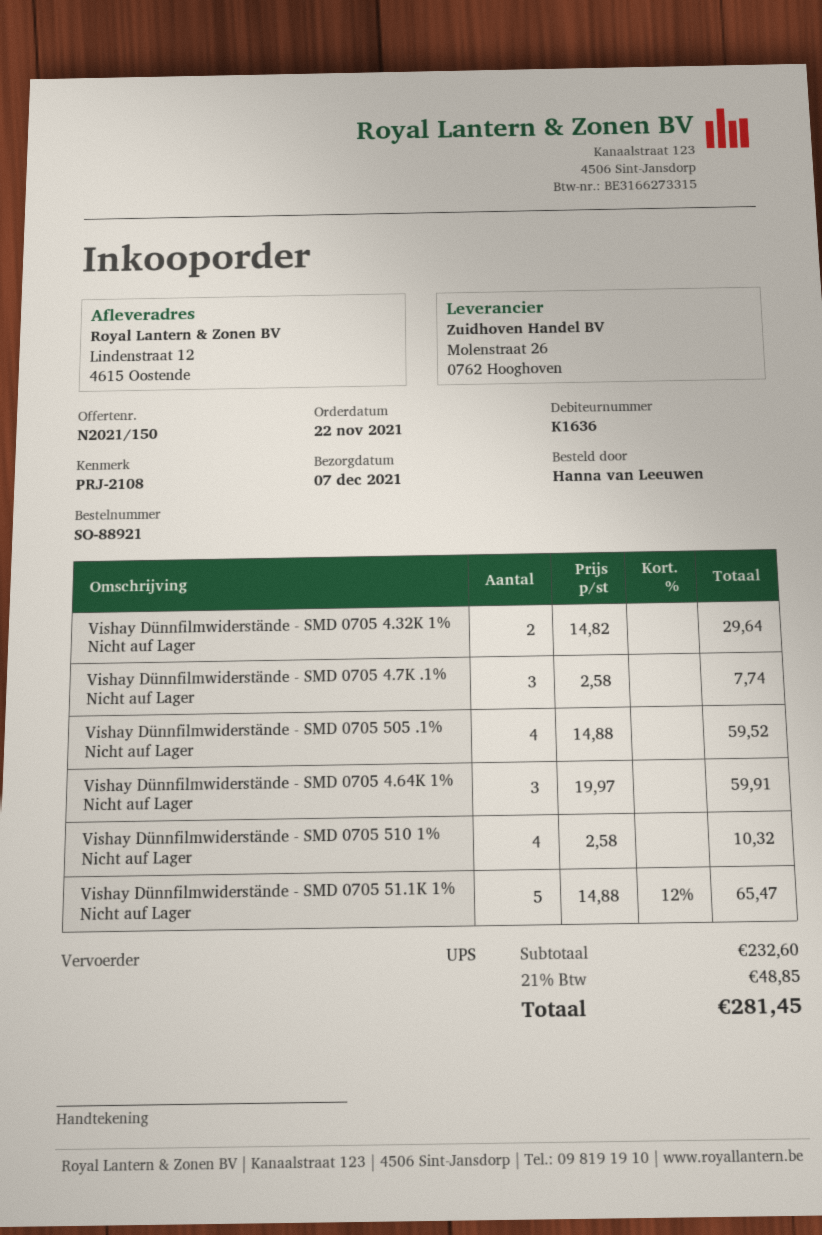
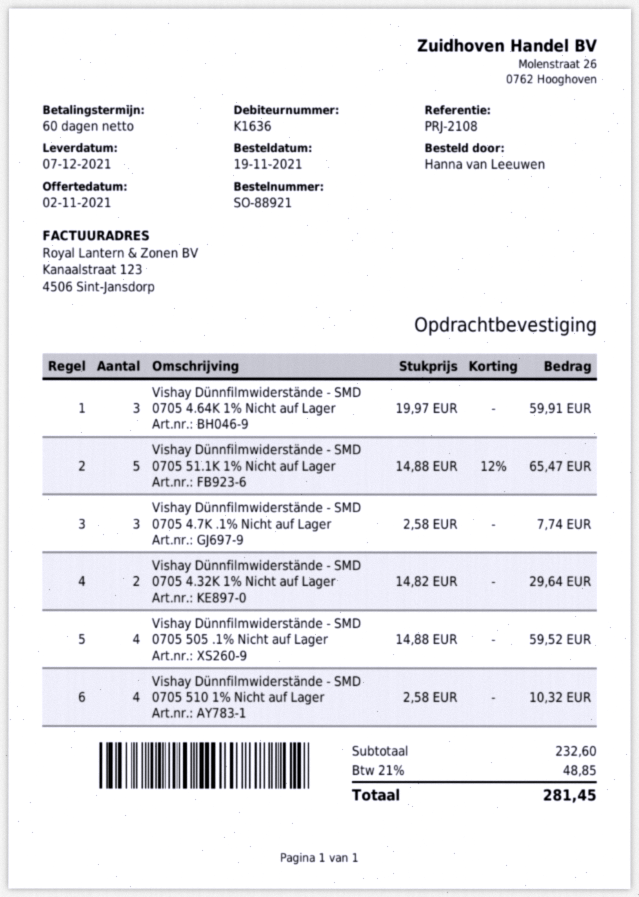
order date: 2021-11-22 -> 2021-11-19

